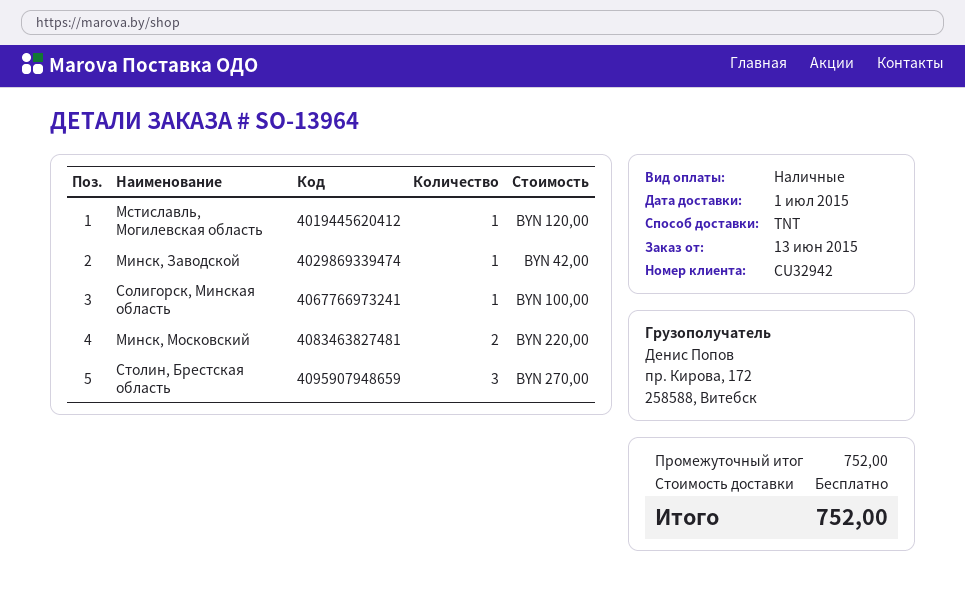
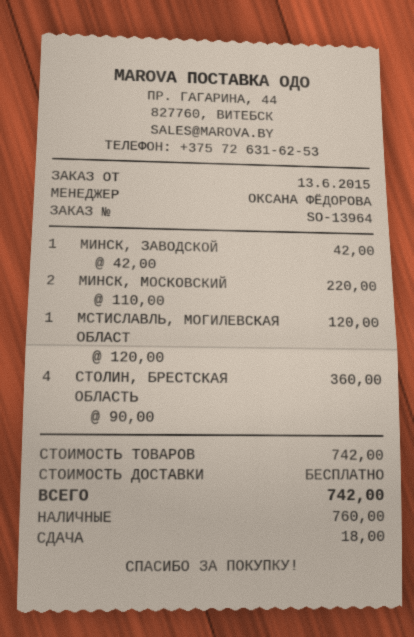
Солигорск, Минская область: 1 for 100.00 -> none
Столин, Брестская область: 3 for 270.00 -> 4 for 360.00
subtotal: 752.00 -> 742.00
total: 752.00 -> 742.00

